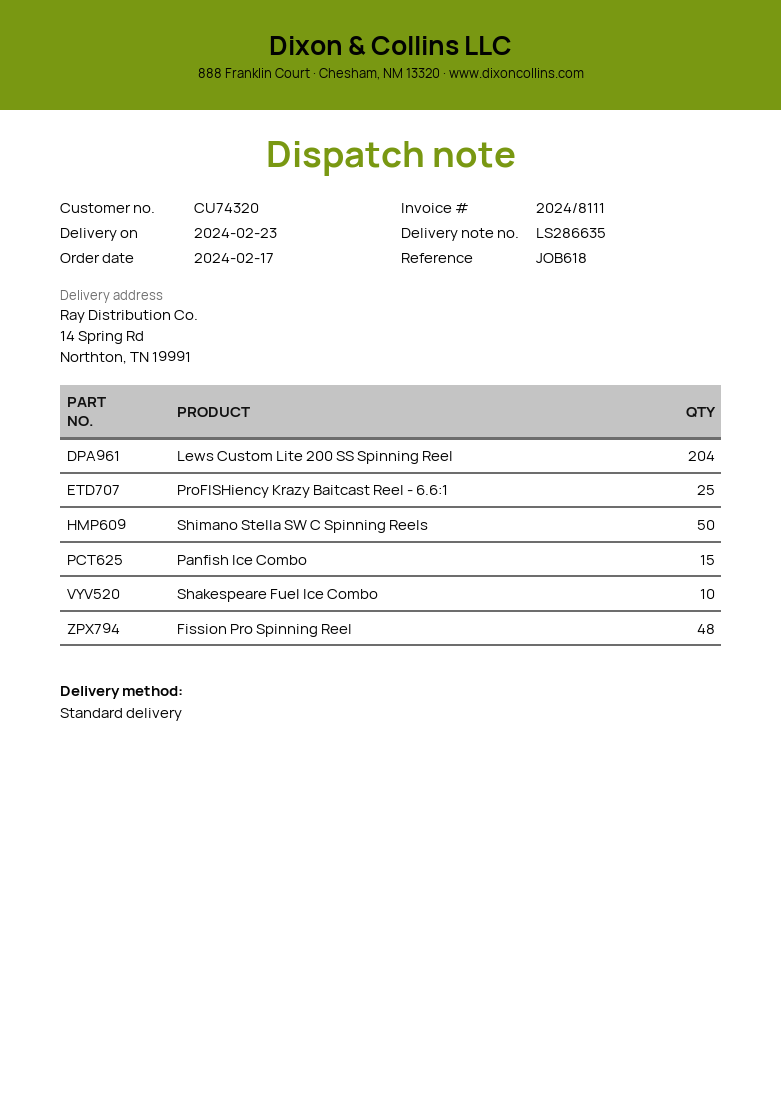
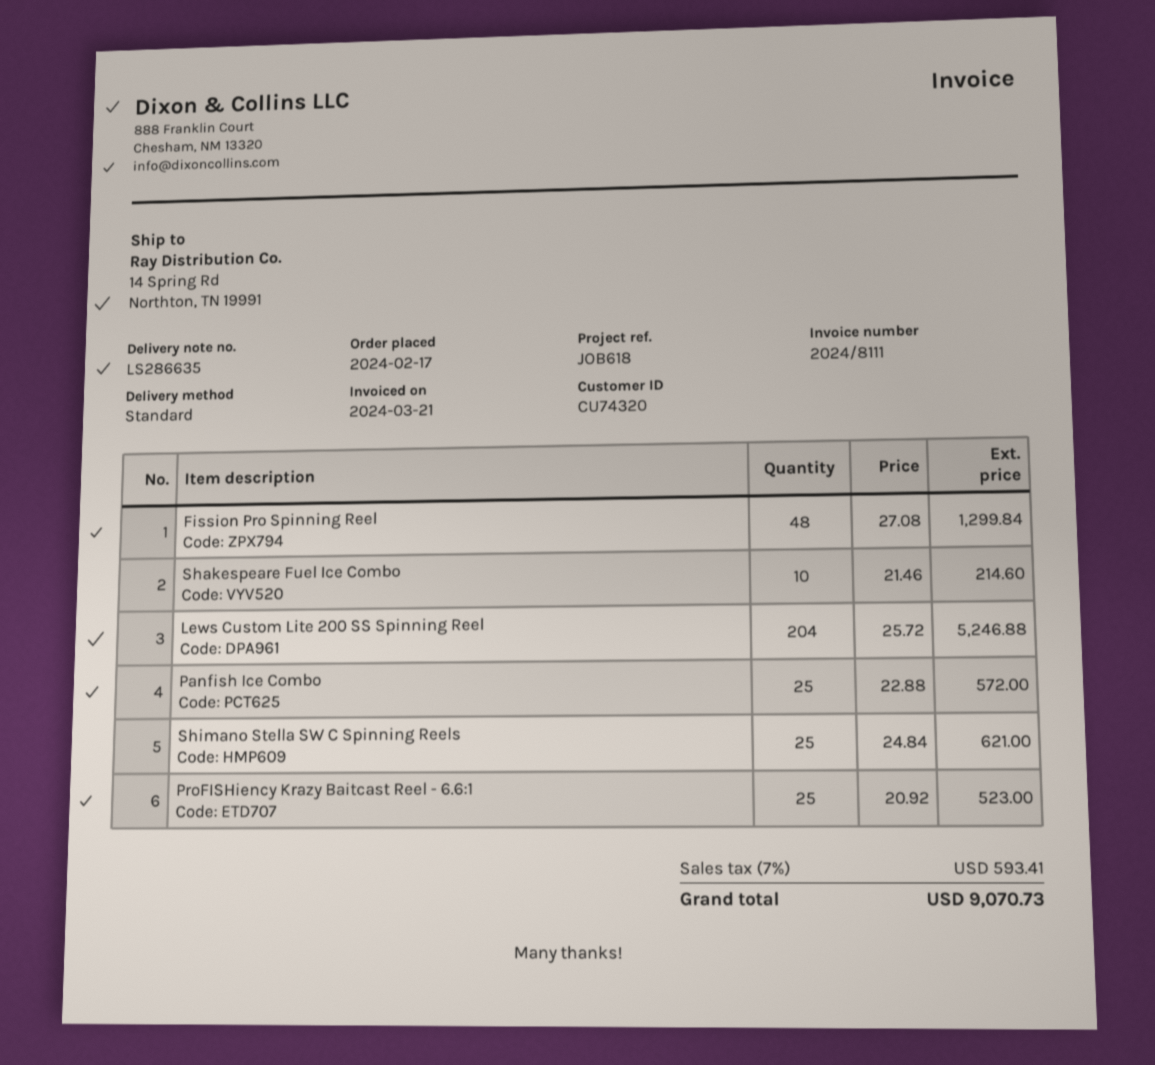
Shimano Stella SW C Spinning Reels: 50 -> 25
Panfish Ice Combo: 15 -> 25

